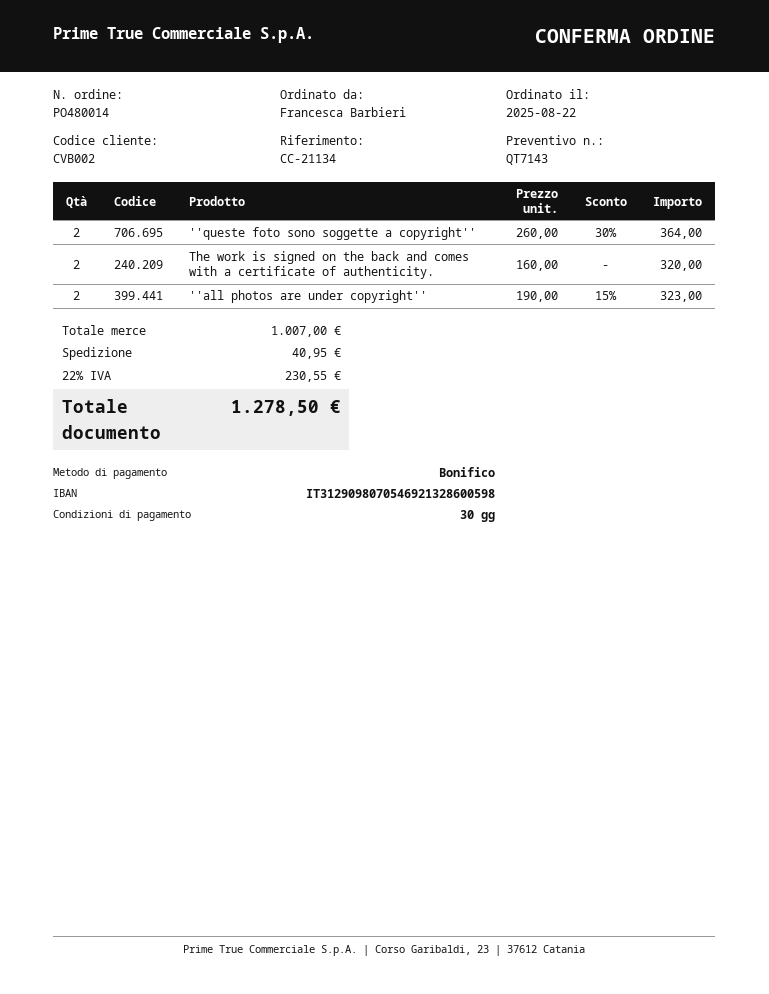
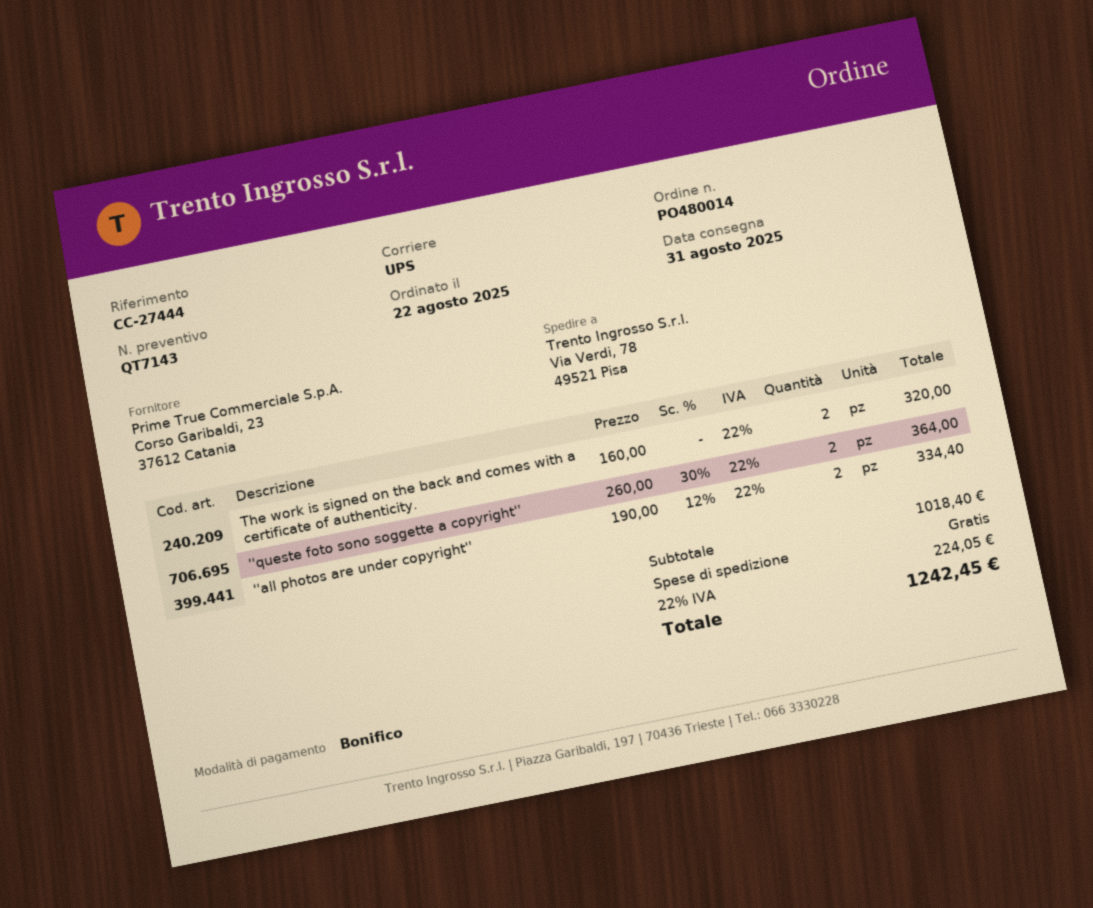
reference: CC-21134 -> CC-27444
''all photos are under copyright'': 2 x 190.00 - 15% = 323.00 -> 2 x 190.00 - 12% = 334.40
subtotal: 1007.00 -> 1018.40
shipping: 40.95 -> 0.00
tax: 22% = 230.55 -> 22% = 224.05
total: 1278.50 -> 1242.45

